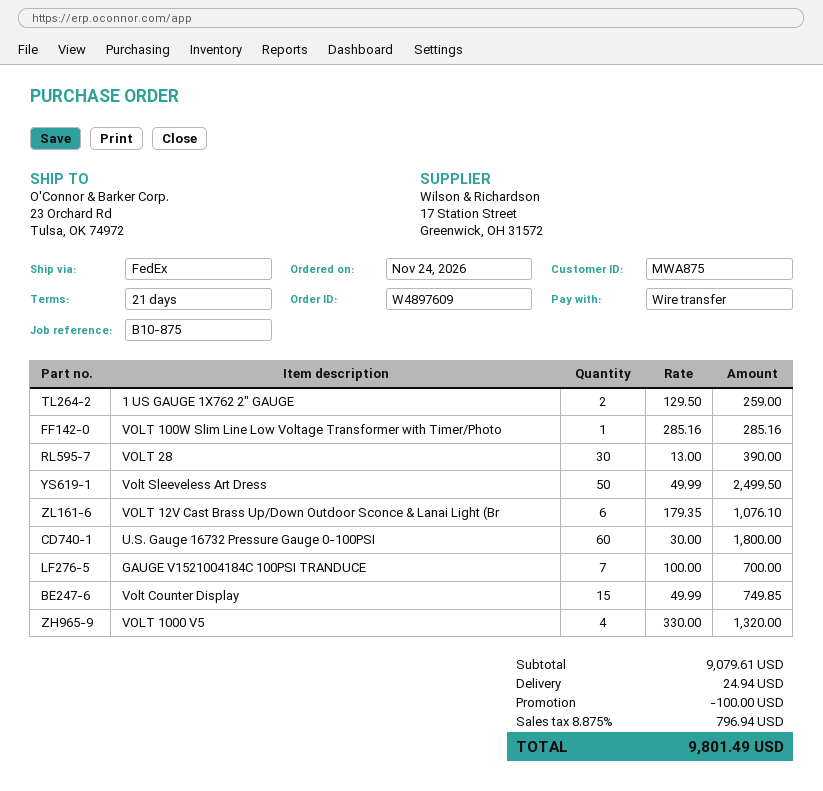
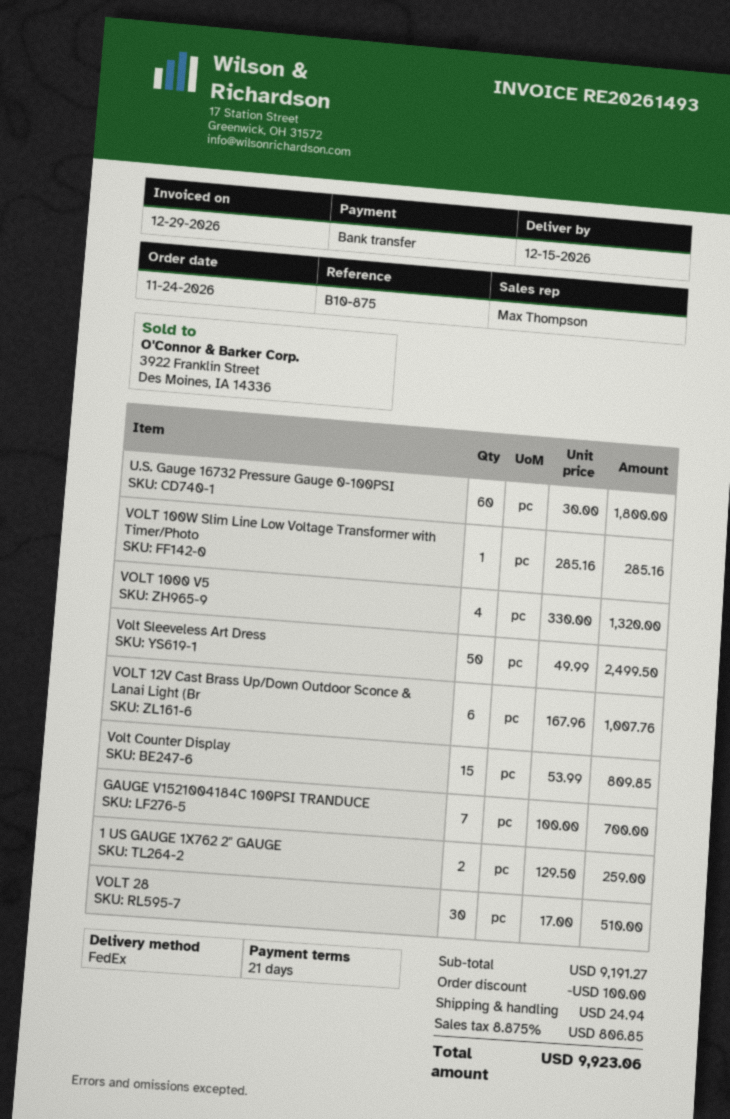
VOLT 28: 30 x 13.00 = 390.00 -> 30 x 17.00 = 510.00
VOLT 12V Cast Brass Up/Down Outdoor Sconce & Lanai Light (Br: 6 x 179.35 = 1076.10 -> 6 x 167.96 = 1007.76
Volt Counter Display: 15 x 49.99 = 749.85 -> 15 x 53.99 = 809.85
subtotal: 9079.61 -> 9191.27
tax: 8.875% = 796.94 -> 8.875% = 806.85
total: 9801.49 -> 9923.06

